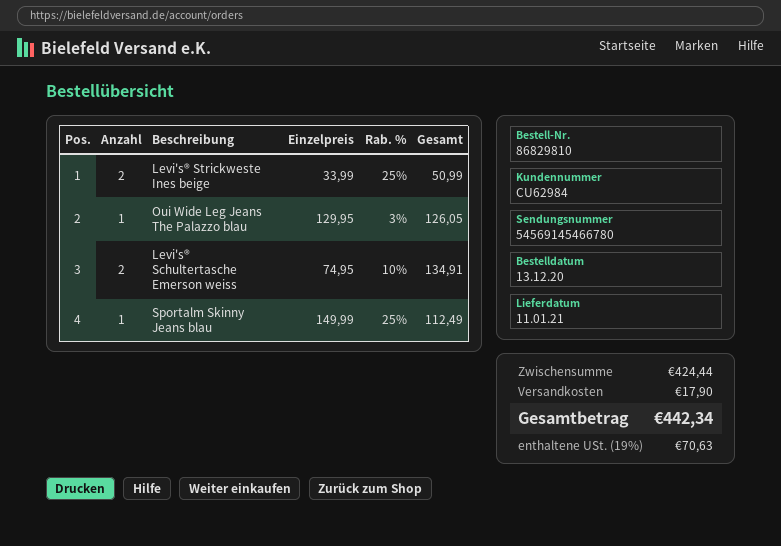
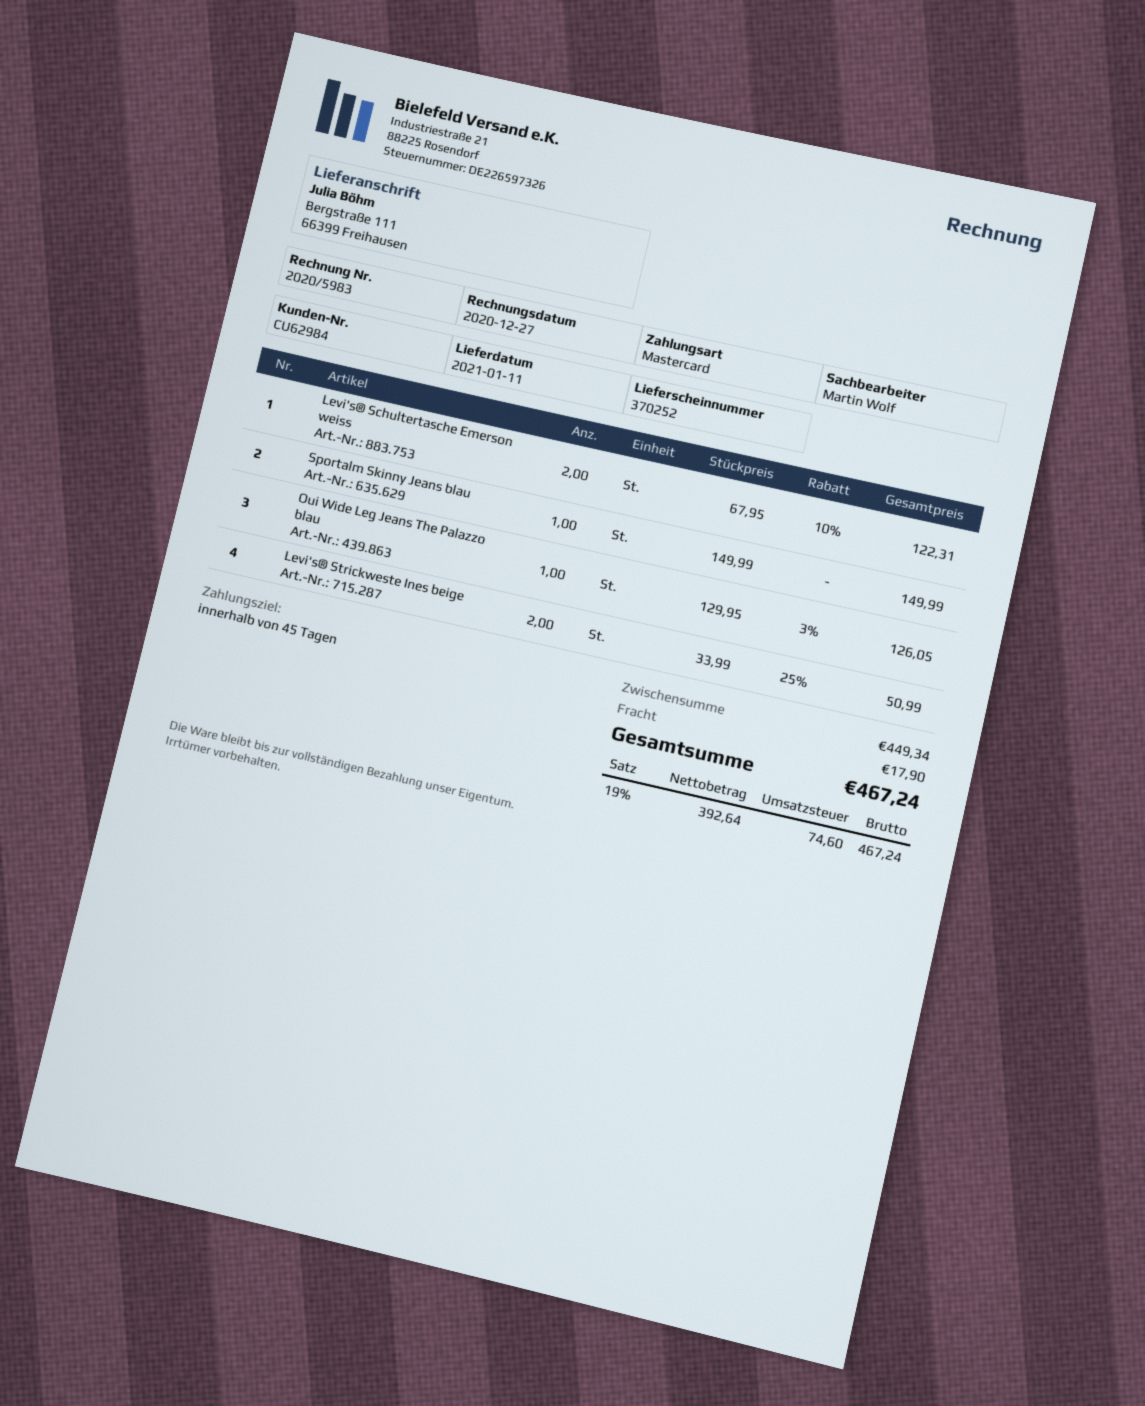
Levi's® Schultertasche Emerson weiss: 2 x 74.95 - 10% = 134.91 -> 2 x 67.95 - 10% = 122.31
Sportalm Skinny Jeans blau: 1 x 149.99 - 25% = 112.49 -> 1 x 149.99 = 149.99
subtotal: 424.44 -> 449.34
tax: 19% = 70.63 -> 19% = 74.60
total: 442.34 -> 467.24

